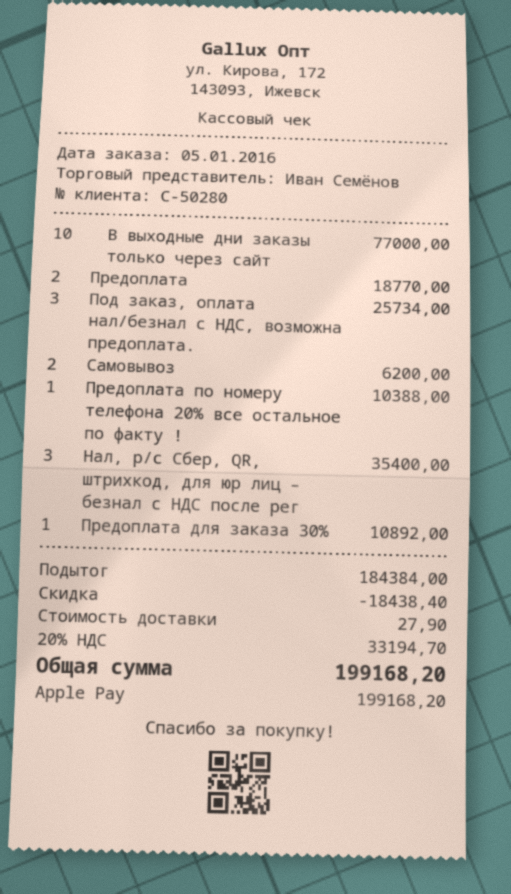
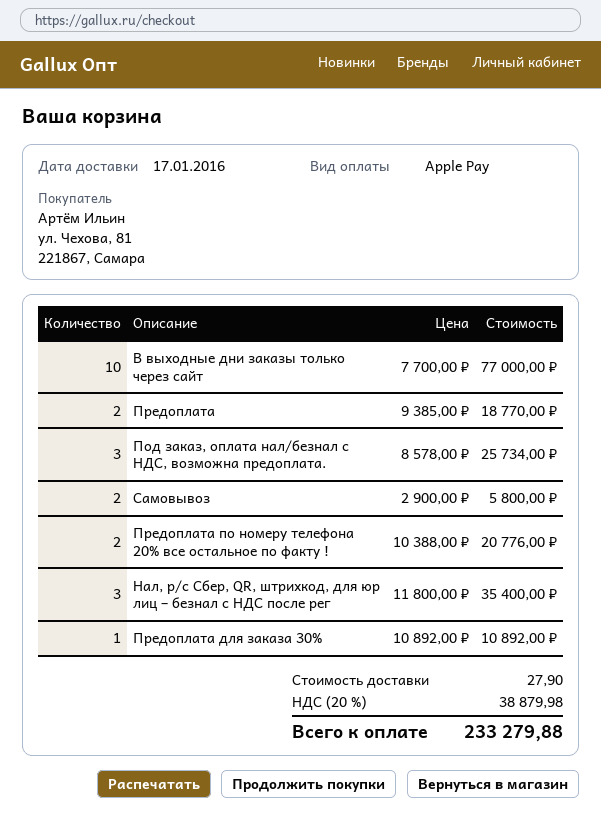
Самовывоз: 2 for 6200.00 -> 2 for 5800.00
Предоплата по номеру телефона 20% все остальное по факту !: 1 for 10388.00 -> 2 for 20776.00
discount: 18438.40 -> none
tax: 20% = 33194.70 -> 20% = 38879.98
total: 199168.20 -> 233279.88

